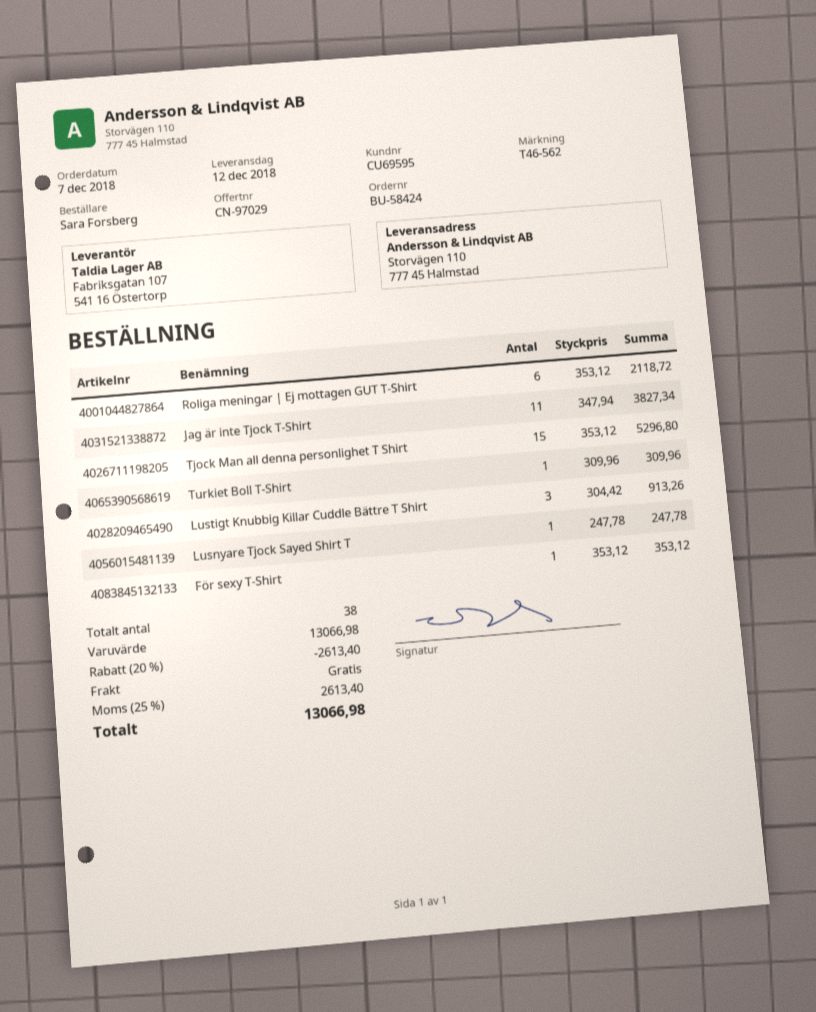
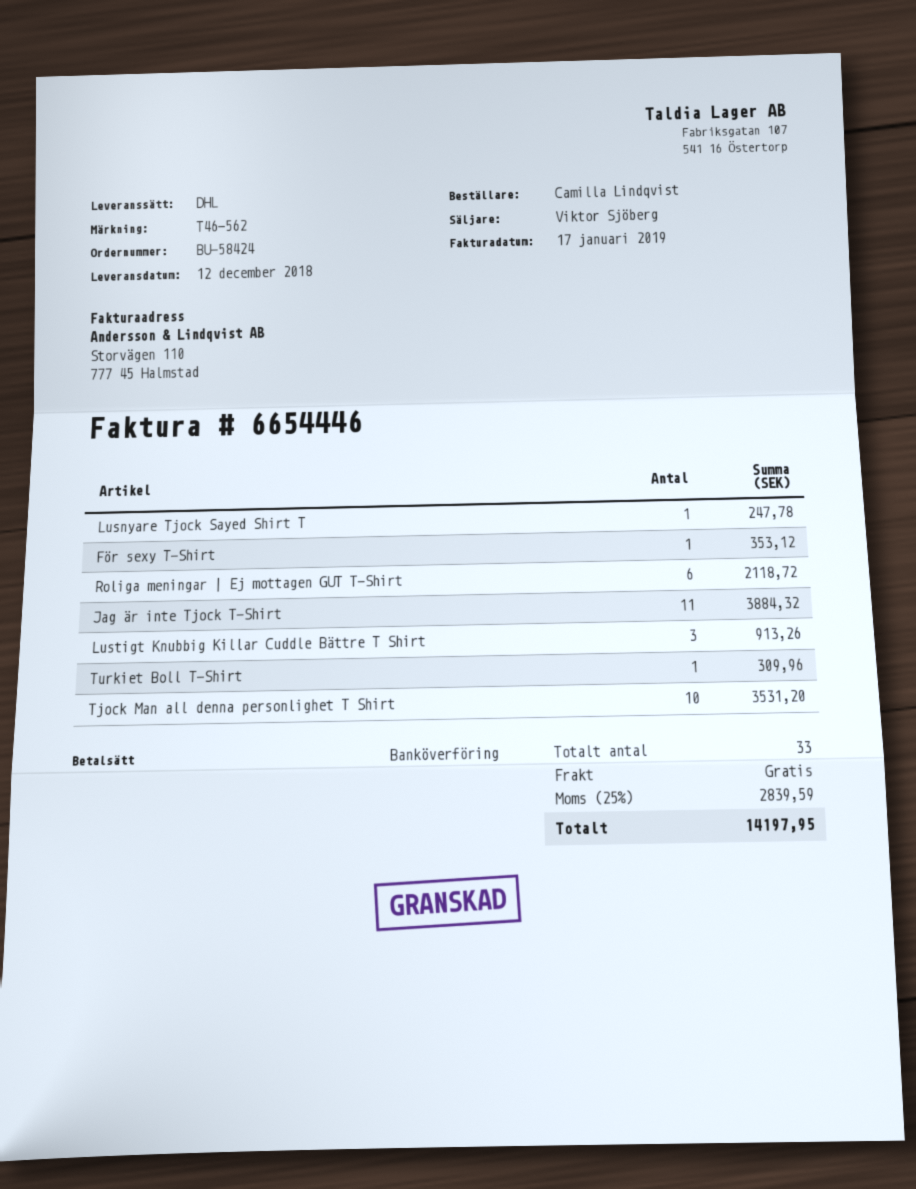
ordered by: Sara Forsberg -> Camilla Lindqvist
Jag är inte Tjock T-Shirt: 11 for 3827.34 -> 11 for 3884.32
Tjock Man all denna personlighet T Shirt: 15 for 5296.80 -> 10 for 3531.20
total quantity: 38 -> 33
discount: 20% = 2613.40 -> none
tax: 25% = 2613.40 -> 25% = 2839.59
total: 13066.98 -> 14197.95

